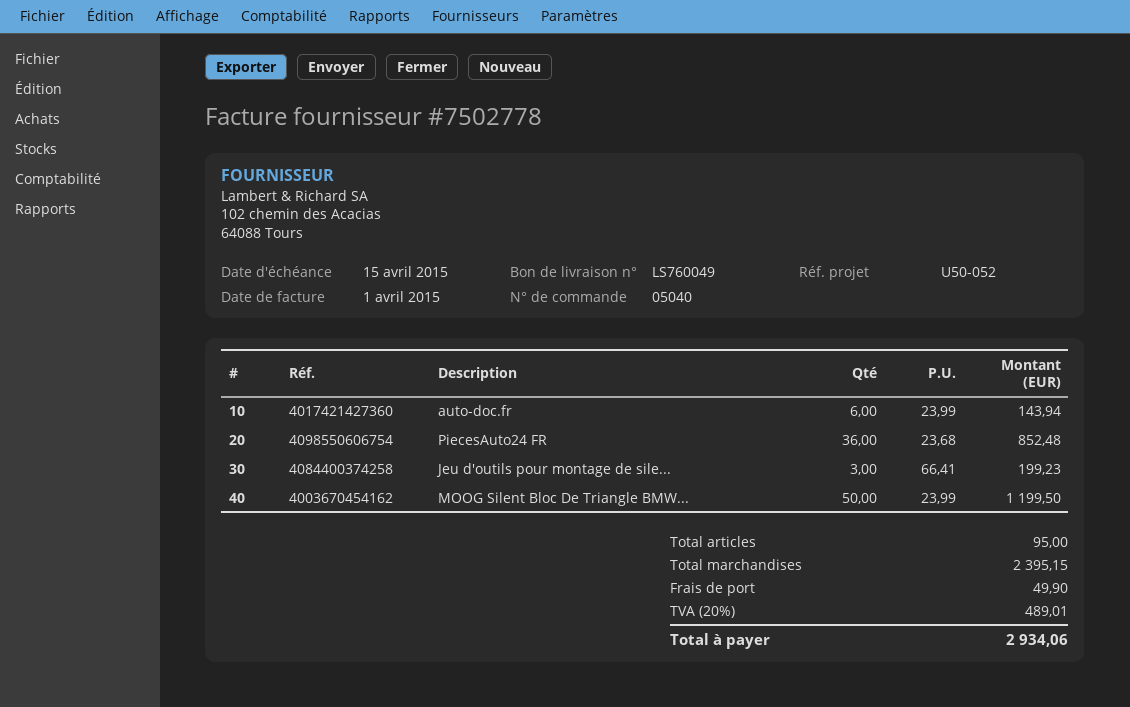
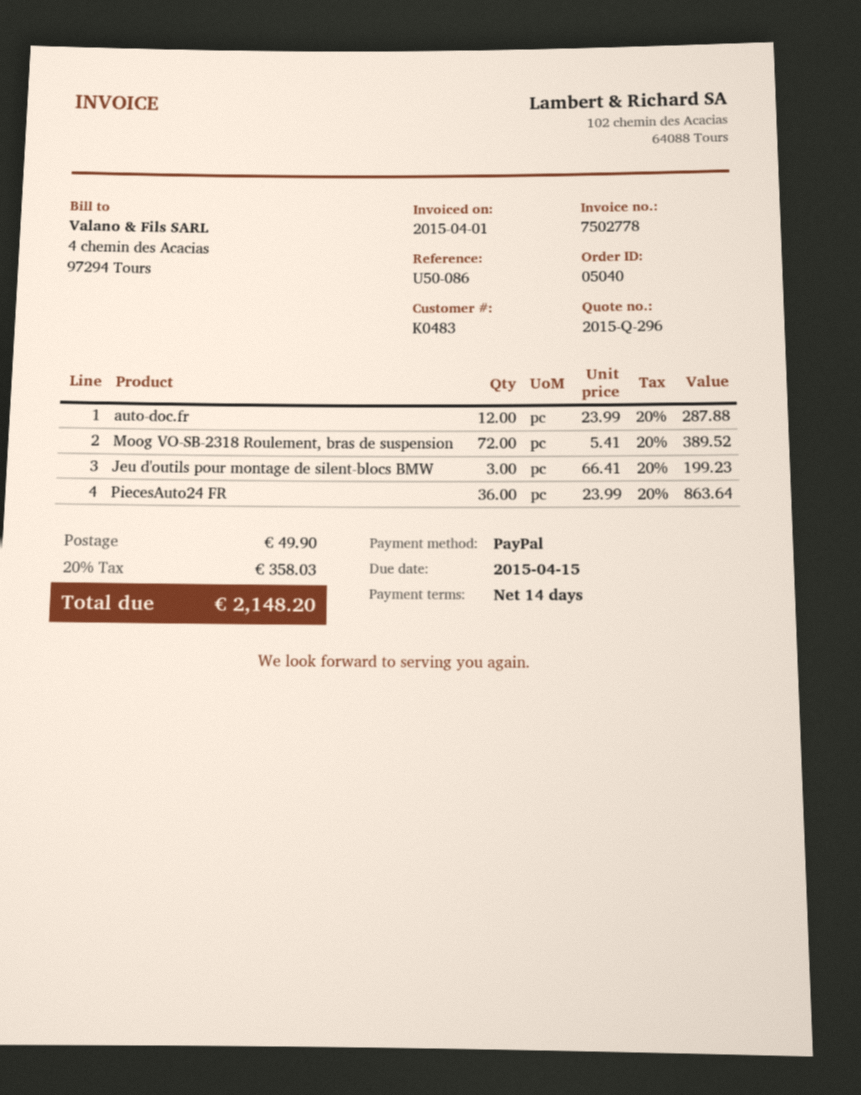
reference: U50-052 -> U50-086
auto-doc.fr: 6 x 23.99 = 143.94 -> 12 x 23.99 = 287.88
PiecesAuto24 FR: 36 x 23.68 = 852.48 -> 36 x 23.99 = 863.64
MOOG Silent Bloc De Triangle BMW...: 50 x 23.99 = 1199.50 -> none
Moog VO-SB-2318 Roulement, bras de suspension: none -> 72 x 5.41 = 389.52
tax: 20% = 489.01 -> 20% = 358.03
total: 2934.06 -> 2148.20

